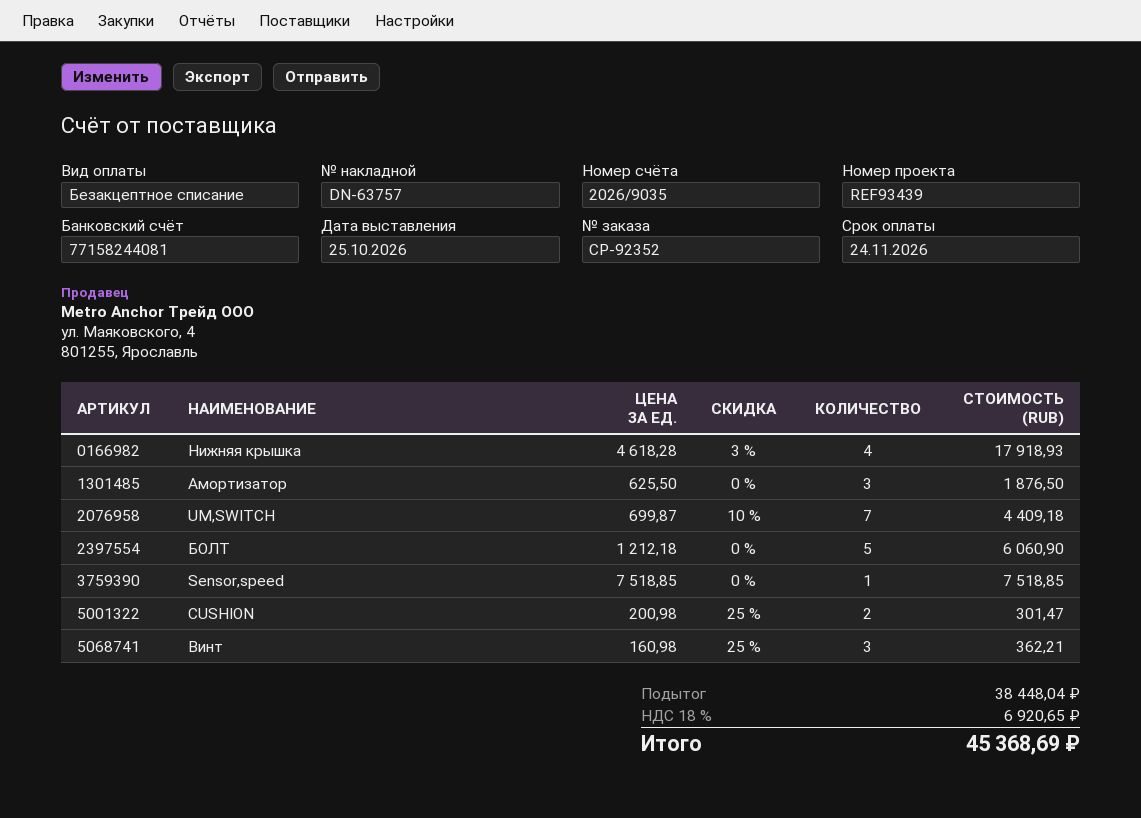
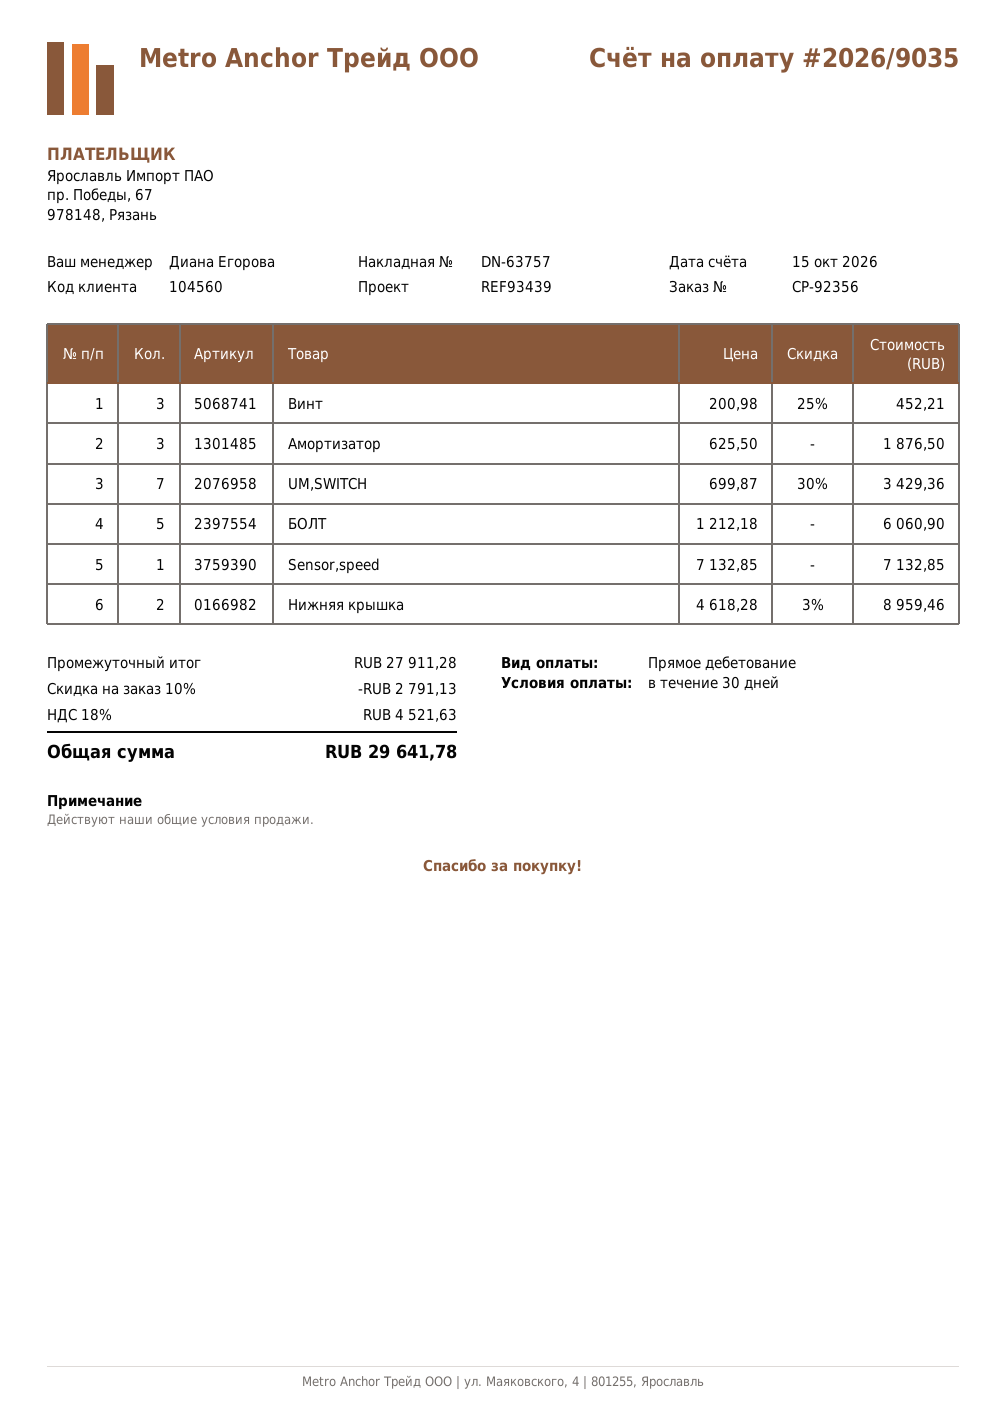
order number: CP-92352 -> CP-92356
invoice date: 2026-10-25 -> 2026-10-15
Нижняя крышка: 4 x 4618.28 - 3% = 17918.93 -> 2 x 4618.28 - 3% = 8959.46
UM,SWITCH: 7 x 699.87 - 10% = 4409.18 -> 7 x 699.87 - 30% = 3429.36
Sensor,speed: 1 x 7518.85 = 7518.85 -> 1 x 7132.85 = 7132.85
CUSHION: 2 x 200.98 - 25% = 301.47 -> none
Винт: 3 x 160.98 - 25% = 362.21 -> 3 x 200.98 - 25% = 452.21
subtotal: 38448.04 -> 27911.28
discount: none -> 10% = 2791.13
tax: 18% = 6920.65 -> 18% = 4521.63
total: 45368.69 -> 29641.78

